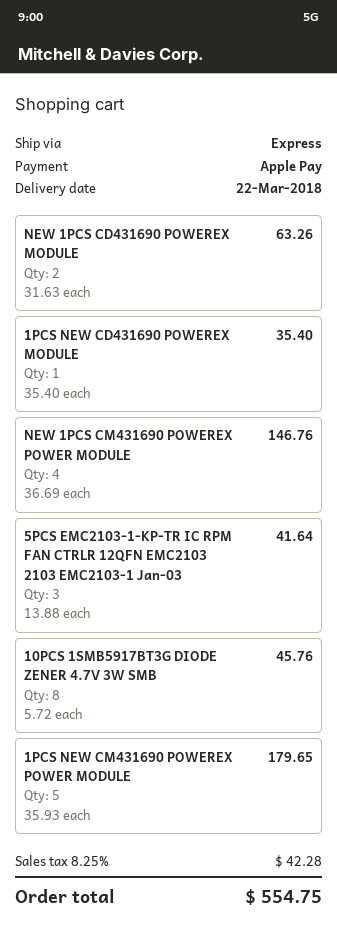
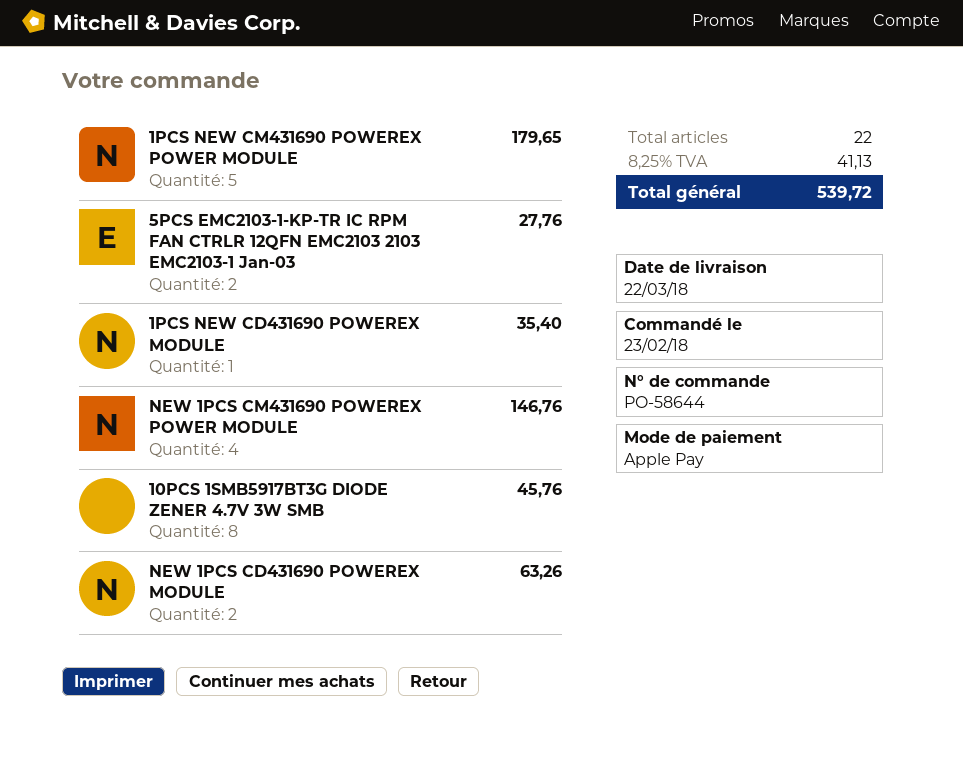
5PCS EMC2103-1-KP-TR IC RPM FAN CTRLR 12QFN EMC2103 2103 EMC2103-1 Jan-03: 3 for 41.64 -> 2 for 27.76
tax: 8.25% = 42.28 -> 8.25% = 41.13
total: 554.75 -> 539.72

